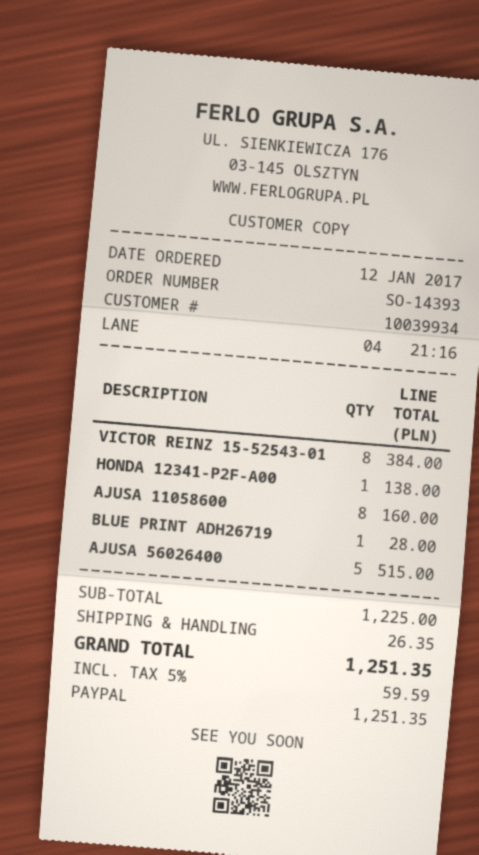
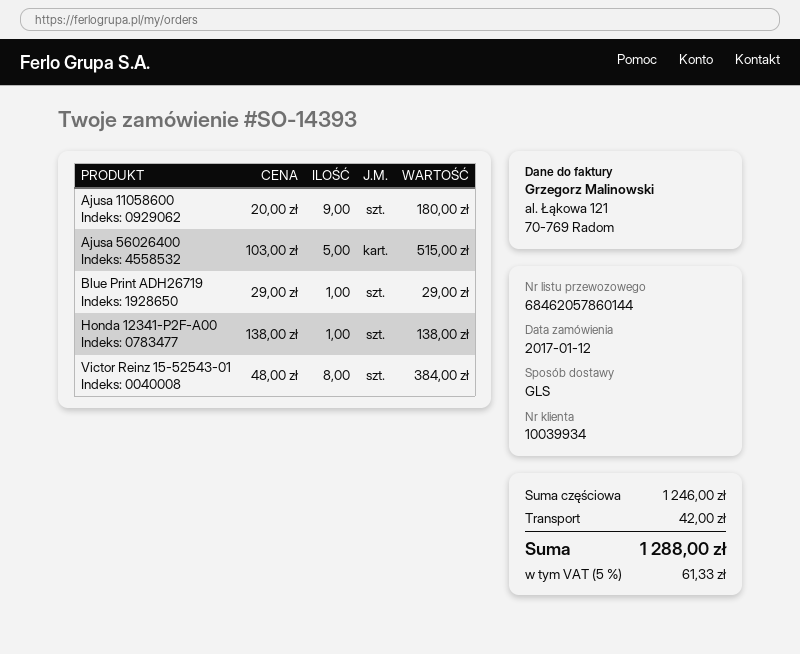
AJUSA 11058600: 8 for 160.00 -> 9 for 180.00
BLUE PRINT ADH26719: 1 for 28.00 -> 1 for 29.00
subtotal: 1225.00 -> 1246.00
shipping: 26.35 -> 42.00
tax: 5% = 59.59 -> 5% = 61.33
total: 1251.35 -> 1288.00

